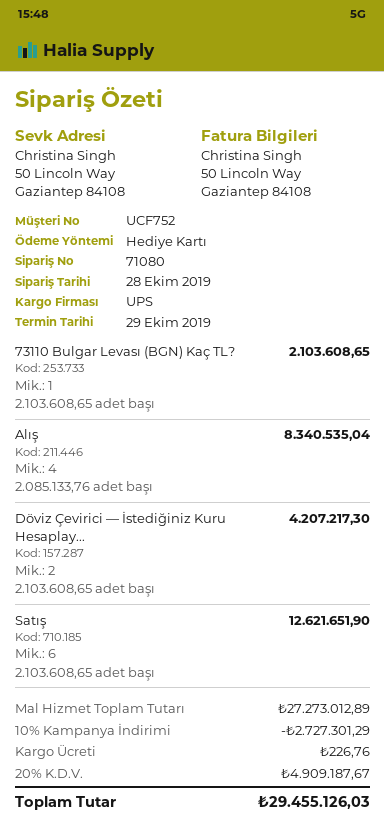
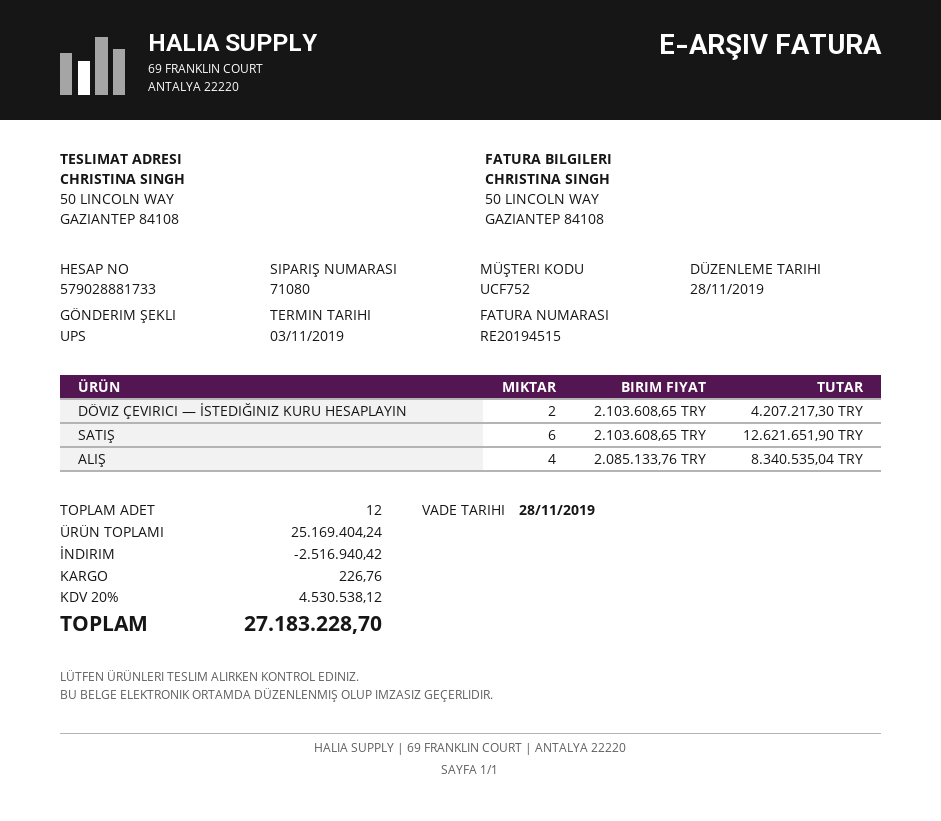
delivery date: 2019-10-29 -> 2019-11-03
73110 Bulgar Levası (BGN) Kaç TL?: 1 x 2103608.65 = 2103608.65 -> none
subtotal: 27273012.89 -> 25169404.24
discount: 2727301.29 -> 2516940.42
tax: 20% = 4909187.67 -> 20% = 4530538.12
total: 29455126.03 -> 27183228.70

